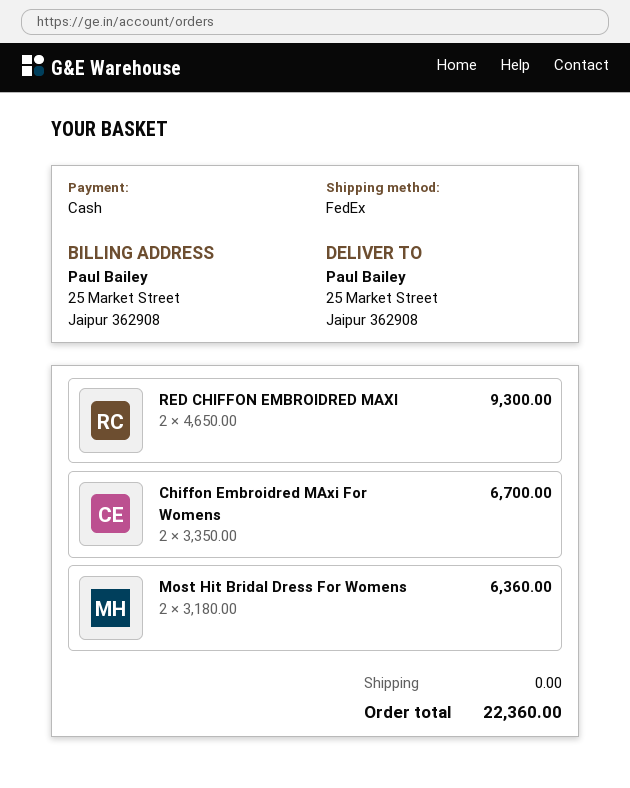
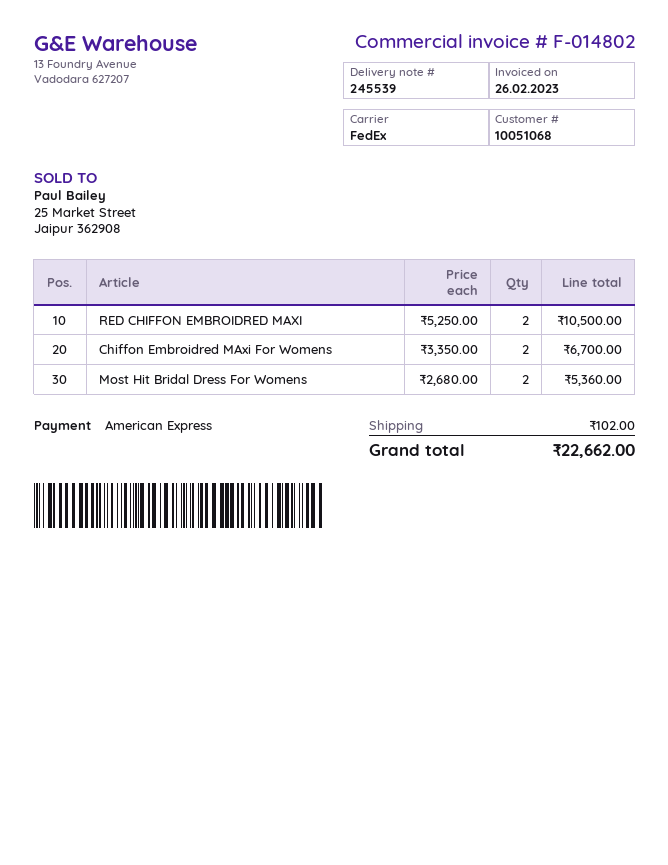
payment method: cash -> American Express
RED CHIFFON EMBROIDRED MAXI: 2 x 4650.00 = 9300.00 -> 2 x 5250.00 = 10500.00
Most Hit Bridal Dress For Womens: 2 x 3180.00 = 6360.00 -> 2 x 2680.00 = 5360.00
shipping: 0.00 -> 102.00
total: 22360.00 -> 22662.00

